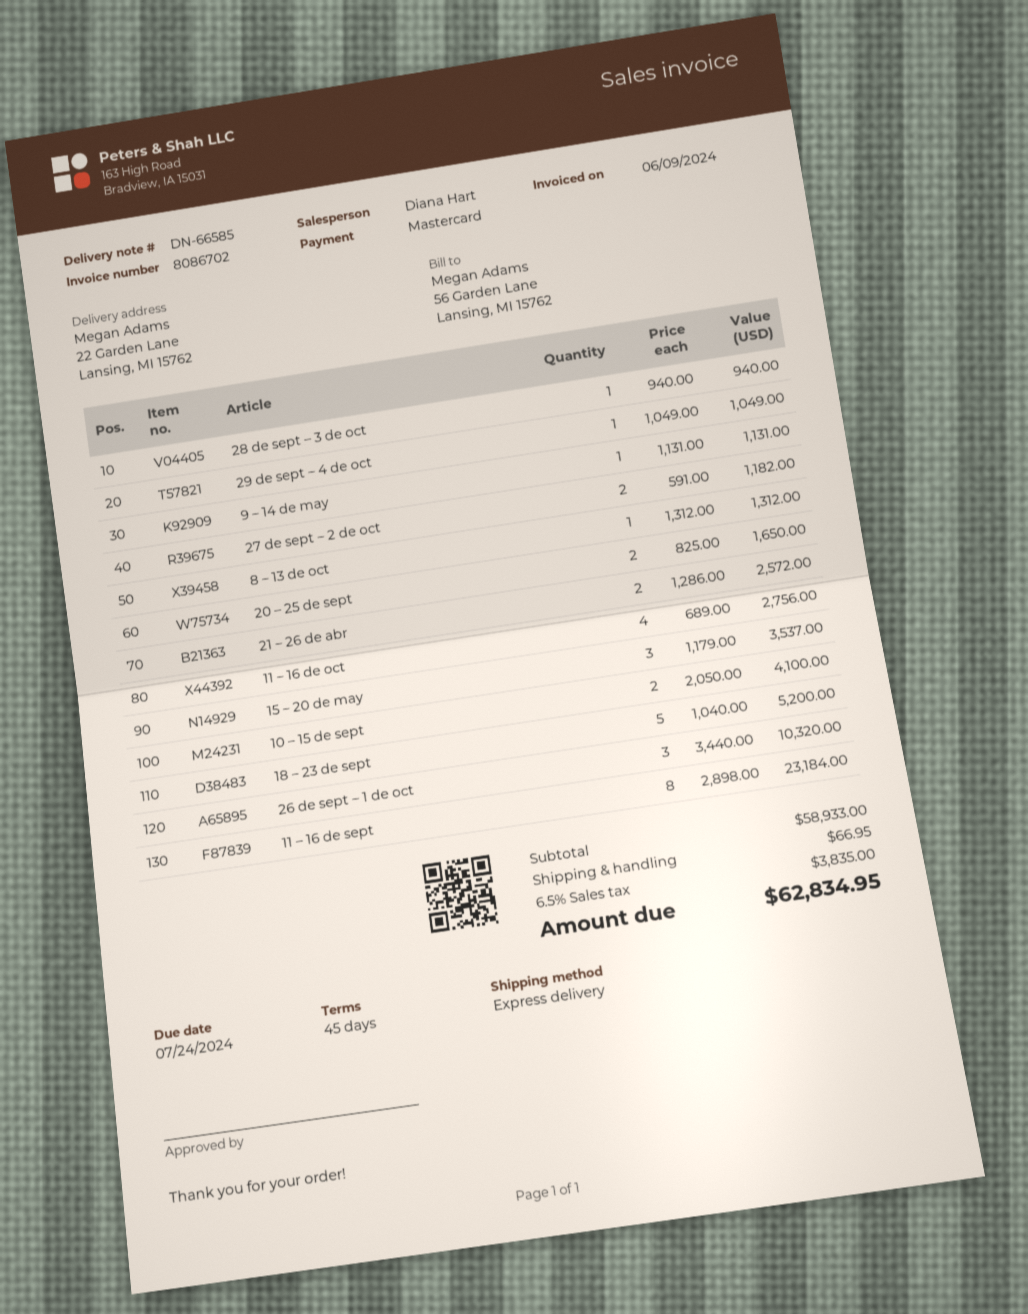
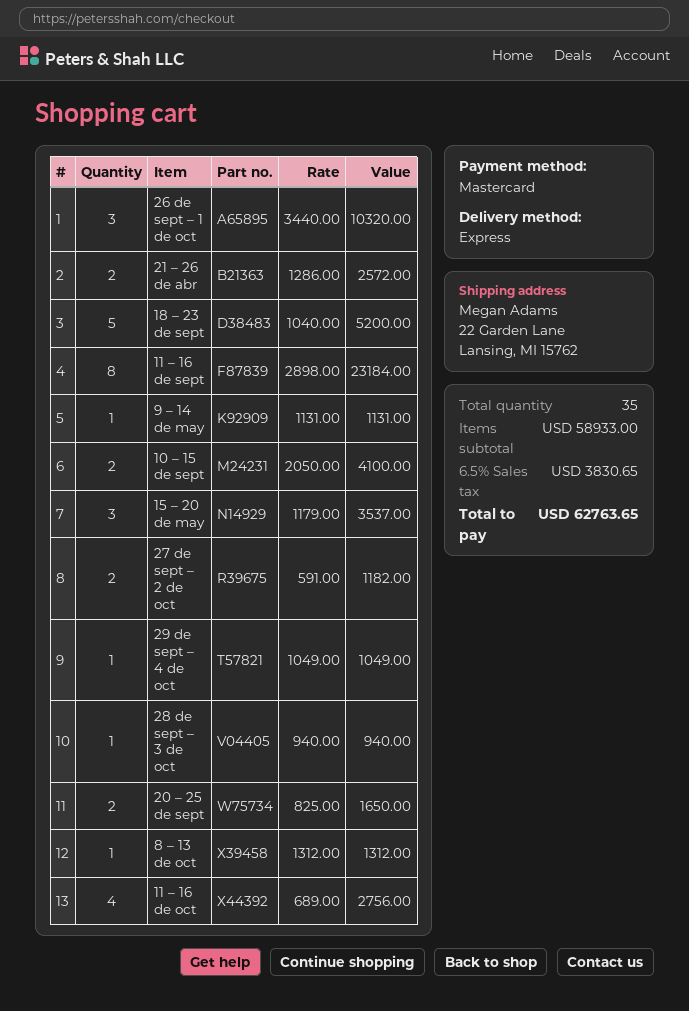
shipping: 66.95 -> none
tax: 6.5% = 3835.00 -> 6.5% = 3830.65
total: 62834.95 -> 62763.65

